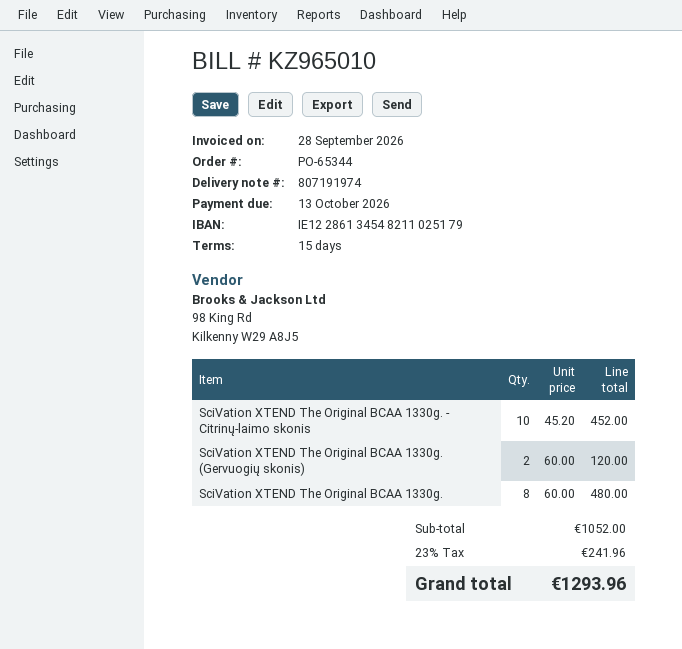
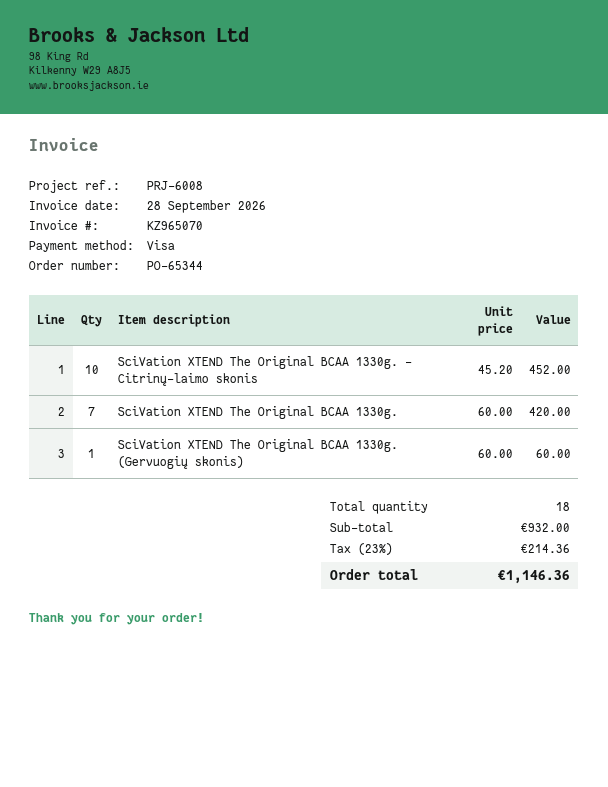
invoice number: KZ965010 -> KZ965070
SciVation XTEND The Original BCAA 1330g. (Gervuogių skonis): 2 x 60.00 = 120.00 -> 1 x 60.00 = 60.00
SciVation XTEND The Original BCAA 1330g.: 8 x 60.00 = 480.00 -> 7 x 60.00 = 420.00
subtotal: 1052.00 -> 932.00
tax: 23% = 241.96 -> 23% = 214.36
total: 1293.96 -> 1146.36

